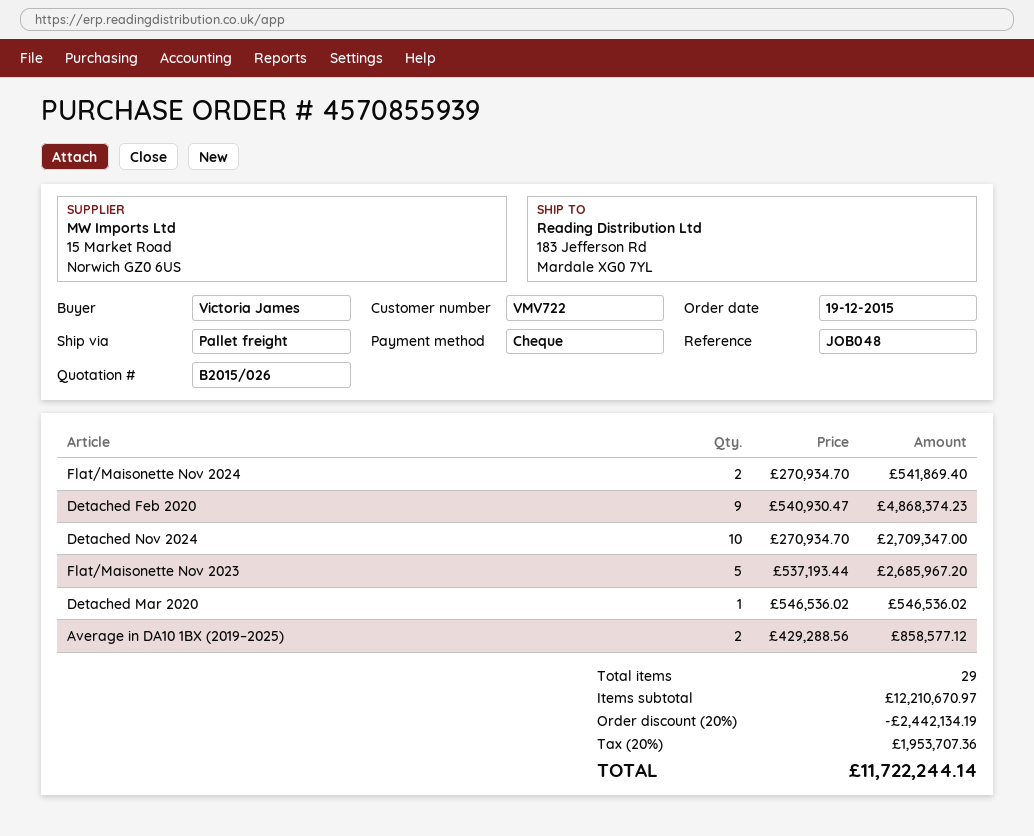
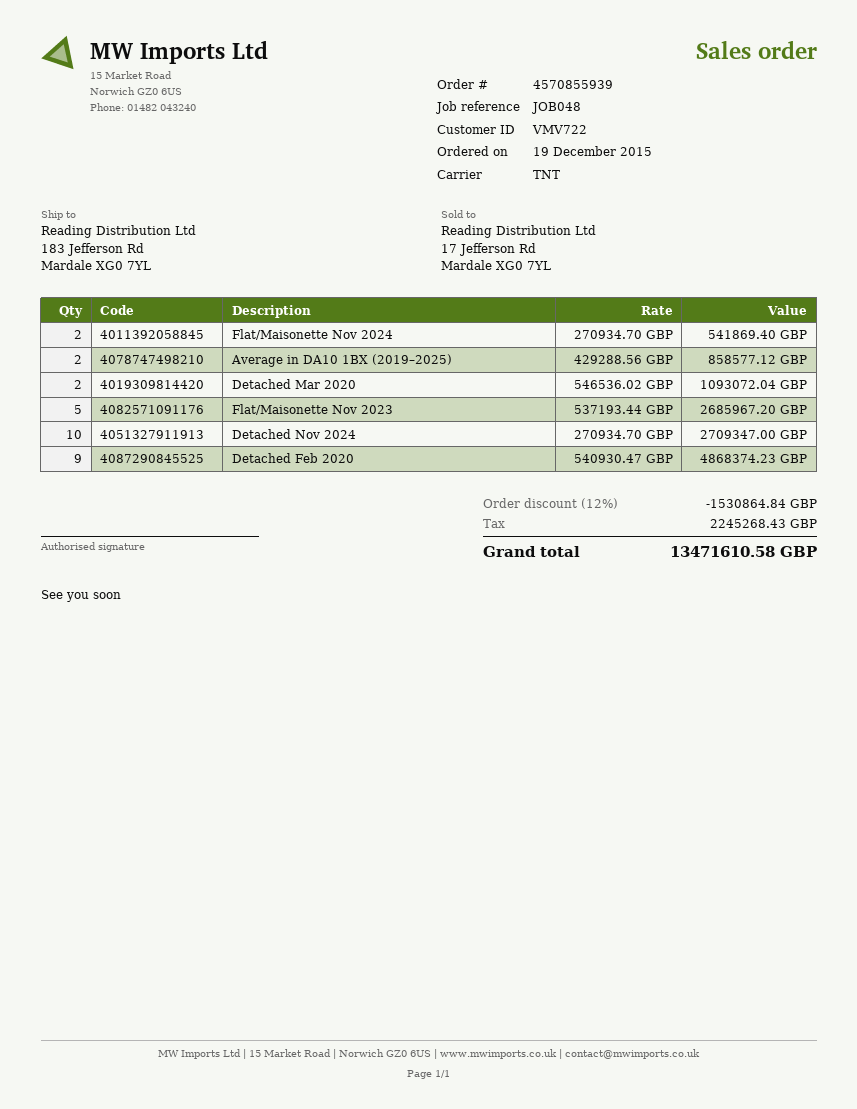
shipping method: pallet freight -> TNT
Detached Mar 2020: 1 x 546536.02 = 546536.02 -> 2 x 546536.02 = 1093072.04
discount: 20% = 2442134.19 -> 12% = 1530864.84
tax: 1953707.36 -> 2245268.43
total: 11722244.14 -> 13471610.58

